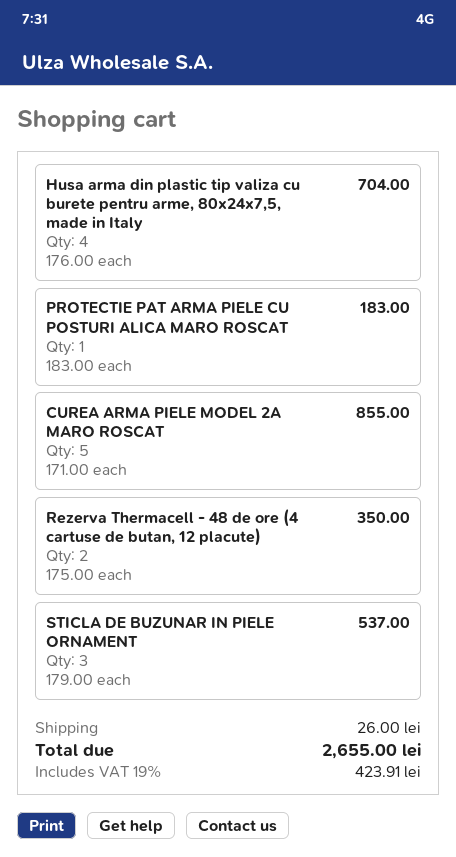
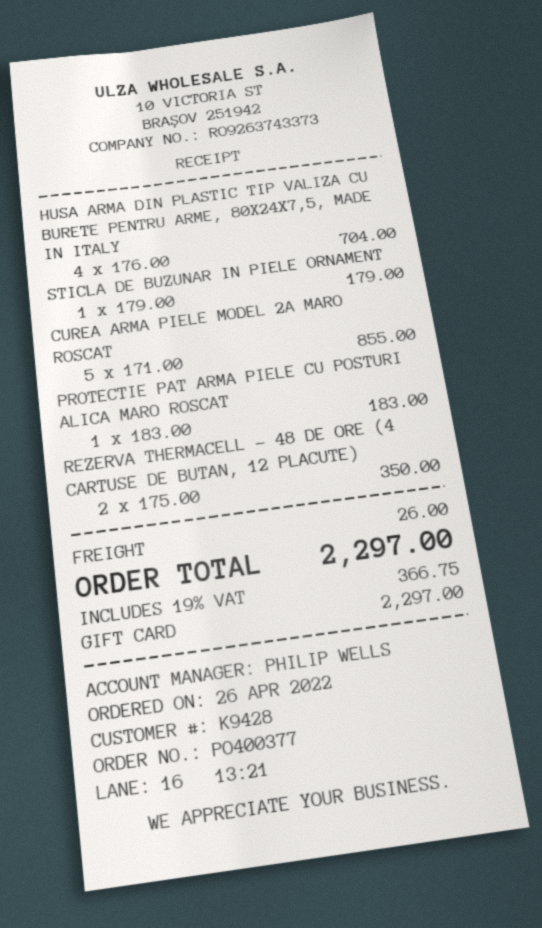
STICLA DE BUZUNAR IN PIELE ORNAMENT: 3 x 179.00 = 537.00 -> 1 x 179.00 = 179.00
tax: 19% = 423.91 -> 19% = 366.75
total: 2655.00 -> 2297.00

